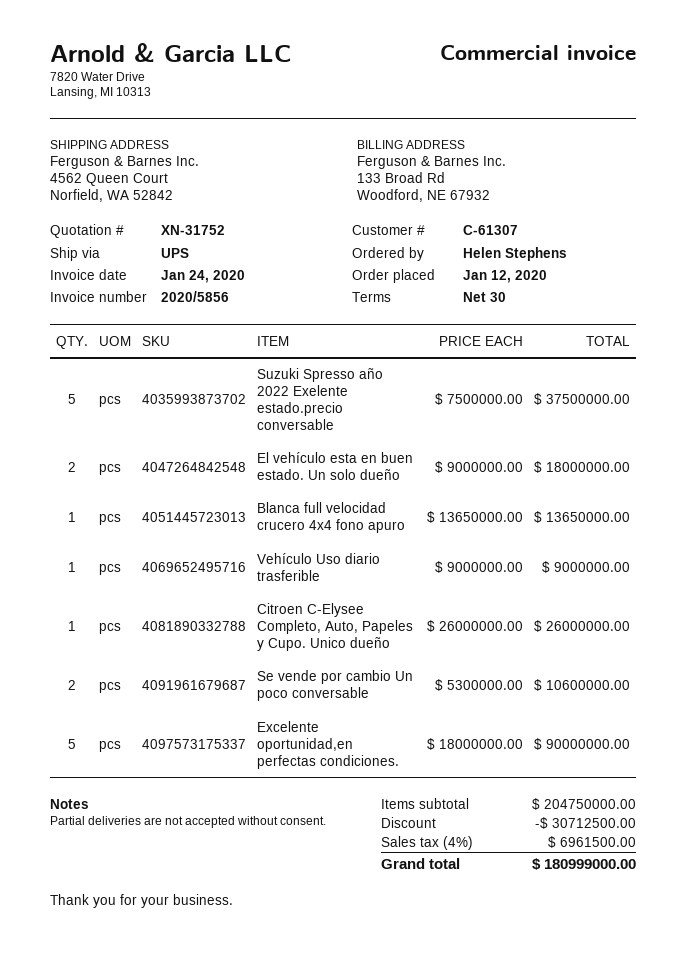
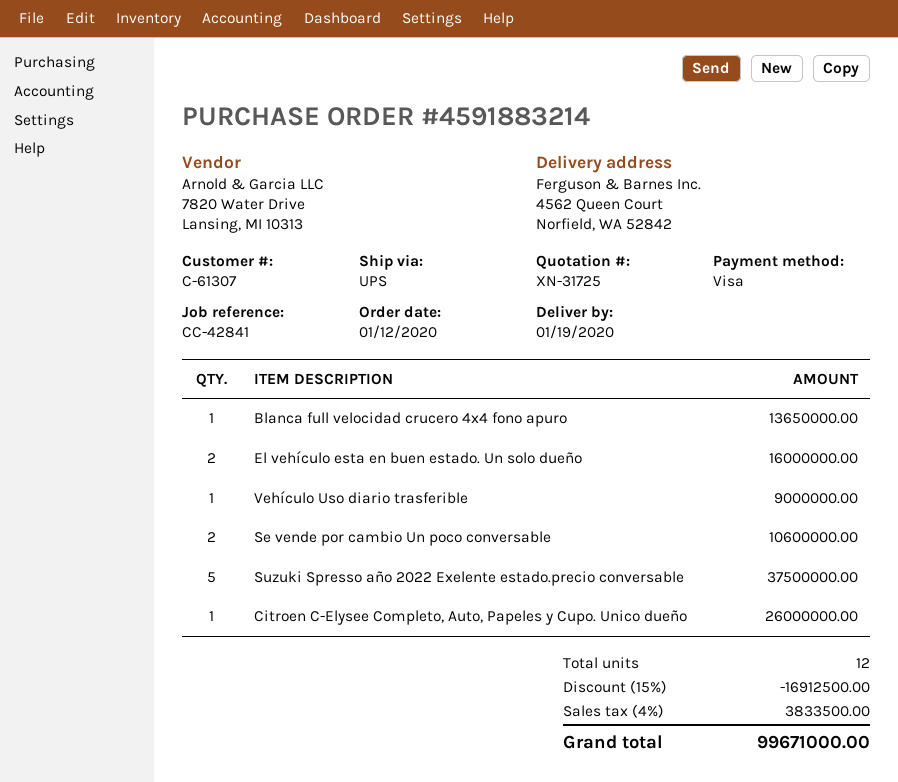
quote number: XN-31752 -> XN-31725
El vehículo esta en buen estado. Un solo dueño: 2 for 18000000.00 -> 2 for 16000000.00
Excelente oportunidad,en perfectas condiciones.: 5 for 90000000.00 -> none
discount: 30712500.00 -> 16912500.00
tax: 4% = 6961500.00 -> 4% = 3833500.00
total: 180999000.00 -> 99671000.00

